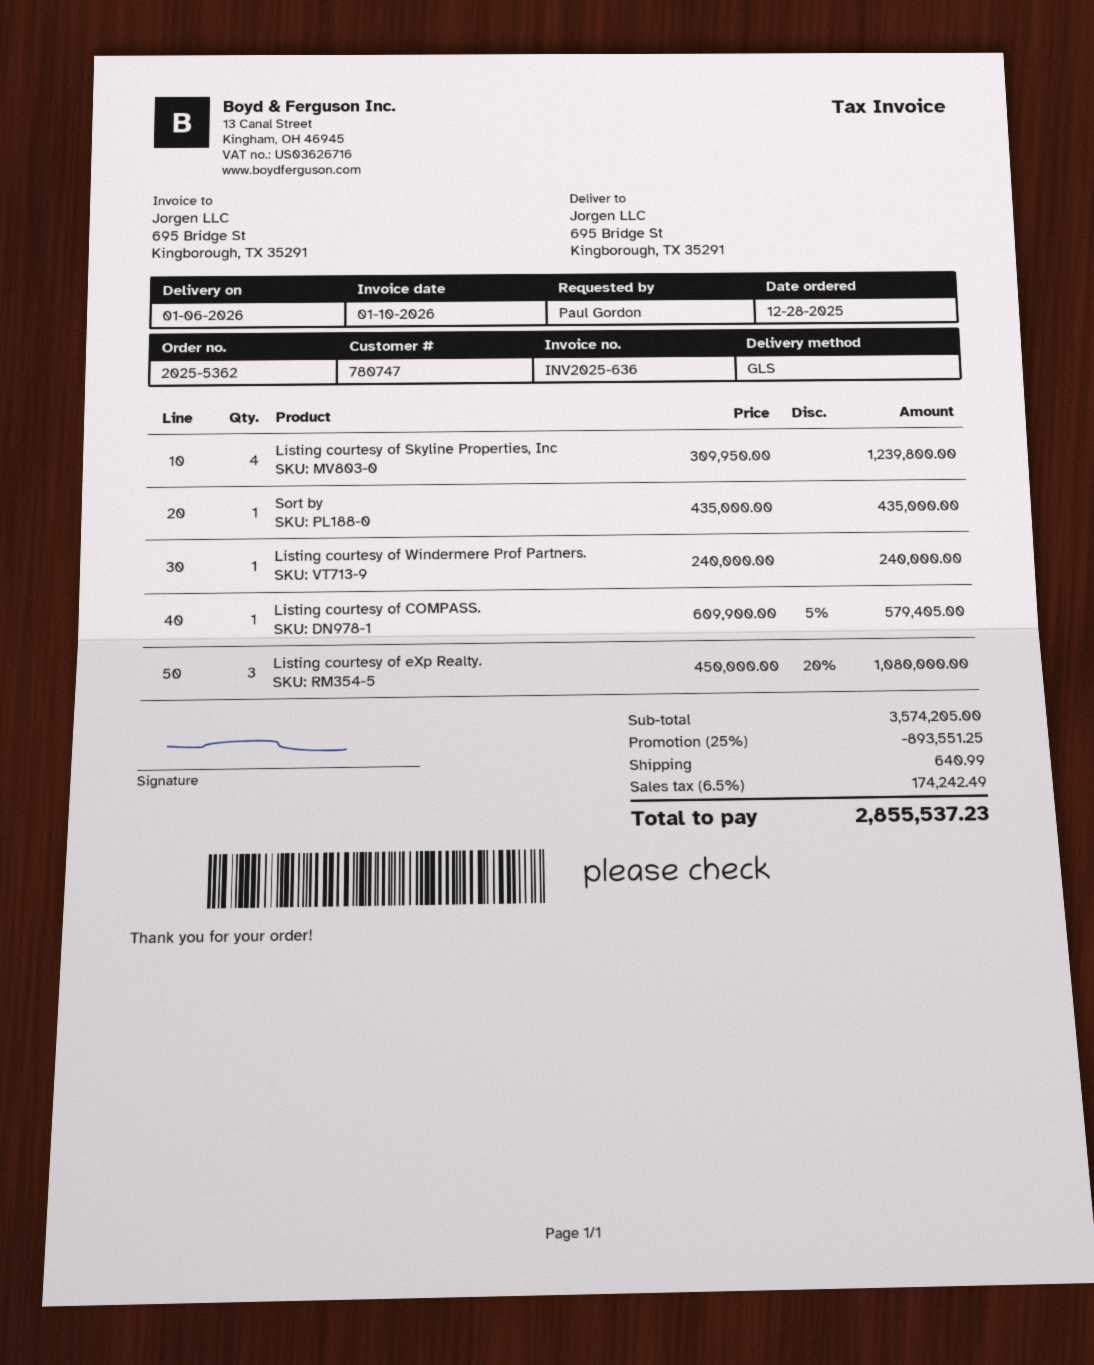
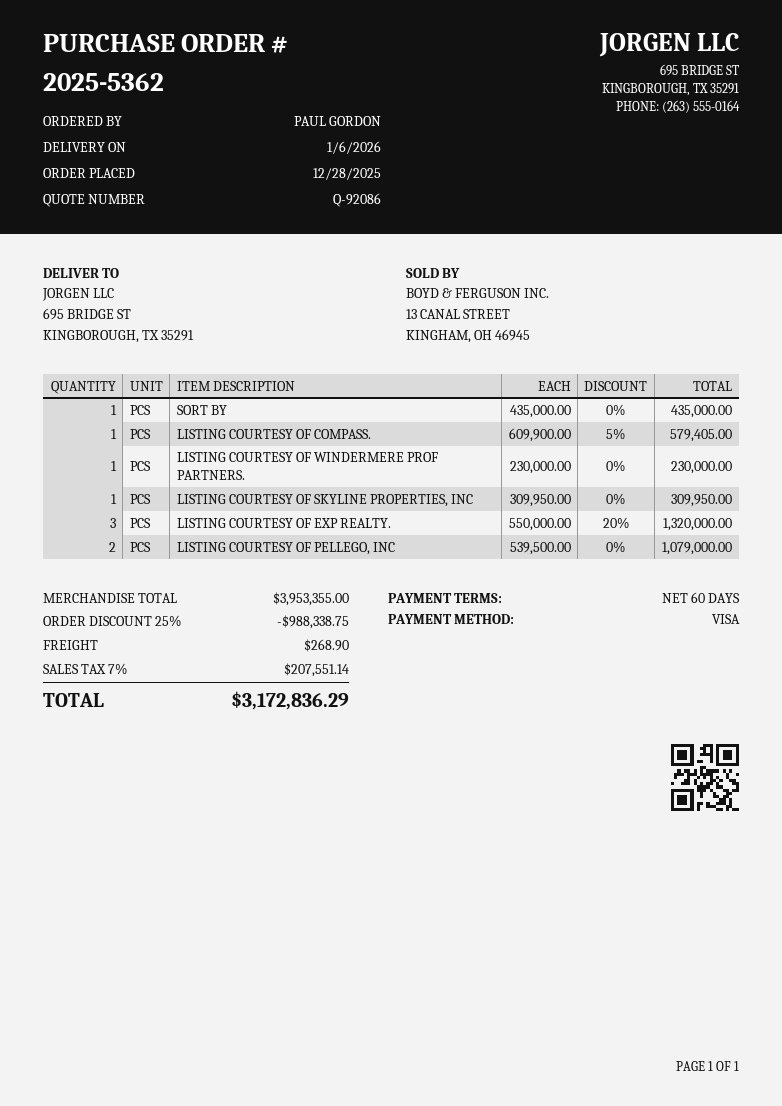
Listing courtesy of Skyline Properties, Inc: 4 x 309950.00 = 1239800.00 -> 1 x 309950.00 = 309950.00
Listing courtesy of Windermere Prof Partners.: 1 x 240000.00 = 240000.00 -> 1 x 230000.00 = 230000.00
Listing courtesy of eXp Realty.: 3 x 450000.00 - 20% = 1080000.00 -> 3 x 550000.00 - 20% = 1320000.00
LISTING COURTESY OF PELLEGO, INC: none -> 2 x 539500.00 = 1079000.00
subtotal: 3574205.00 -> 3953355.00
discount: 25% = 893551.25 -> 25% = 988338.75
shipping: 640.99 -> 268.90
tax: 6.5% = 174242.49 -> 7% = 207551.14
total: 2855537.23 -> 3172836.29

